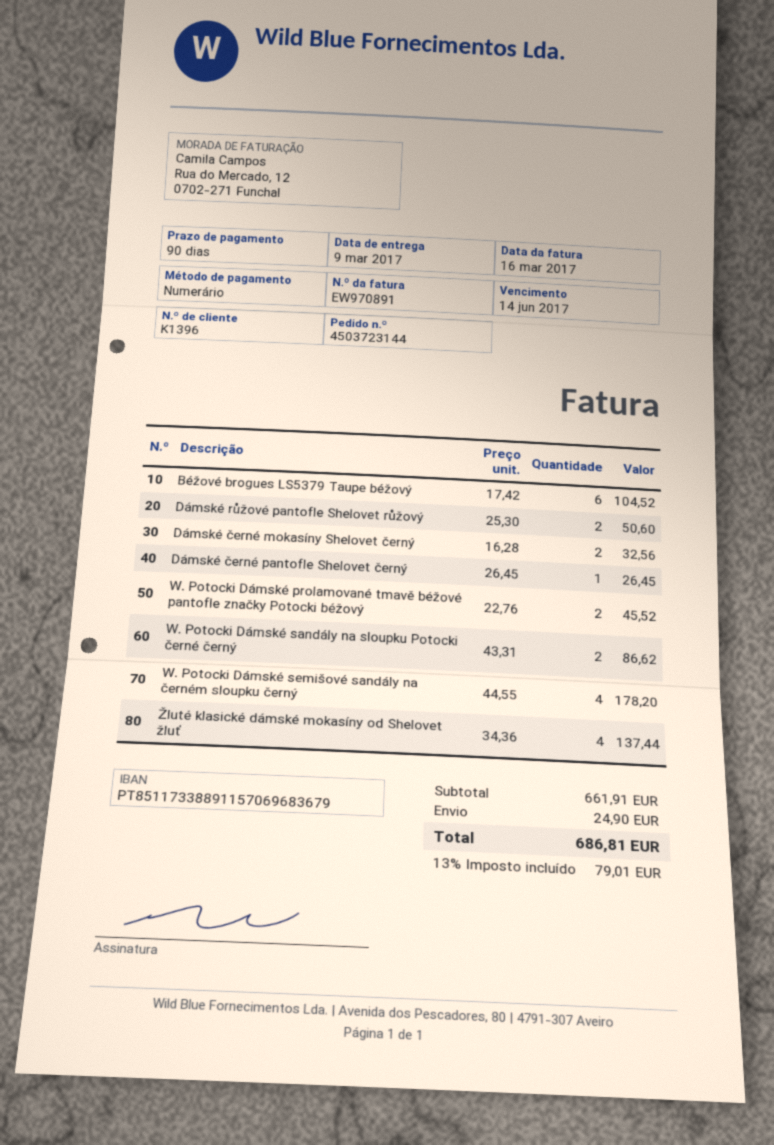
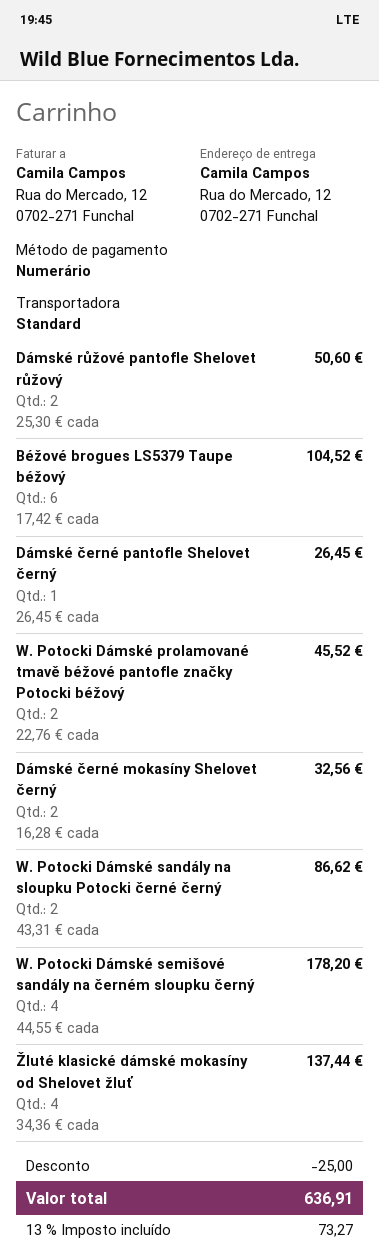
discount: none -> 25.00
shipping: 24.90 -> none
tax: 13% = 79.01 -> 13% = 73.27
total: 686.81 -> 636.91

